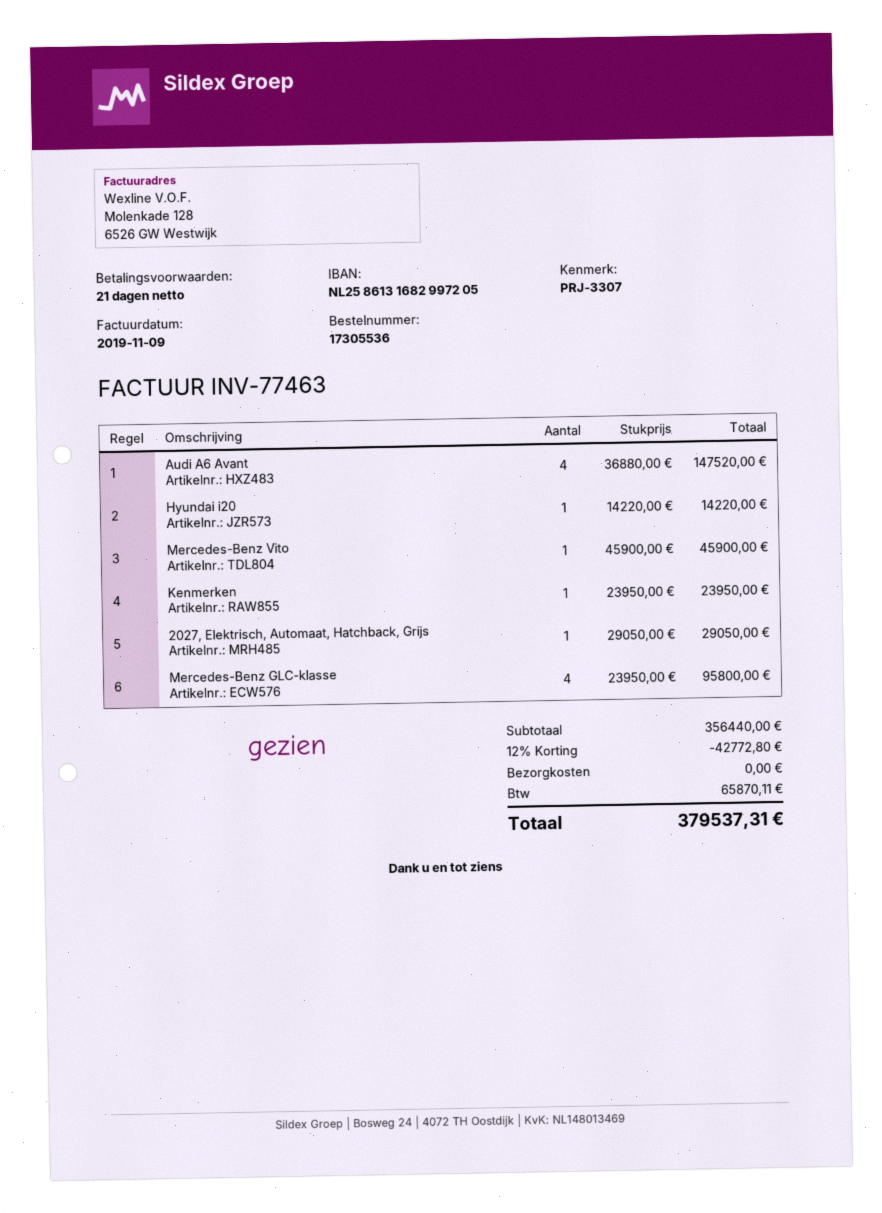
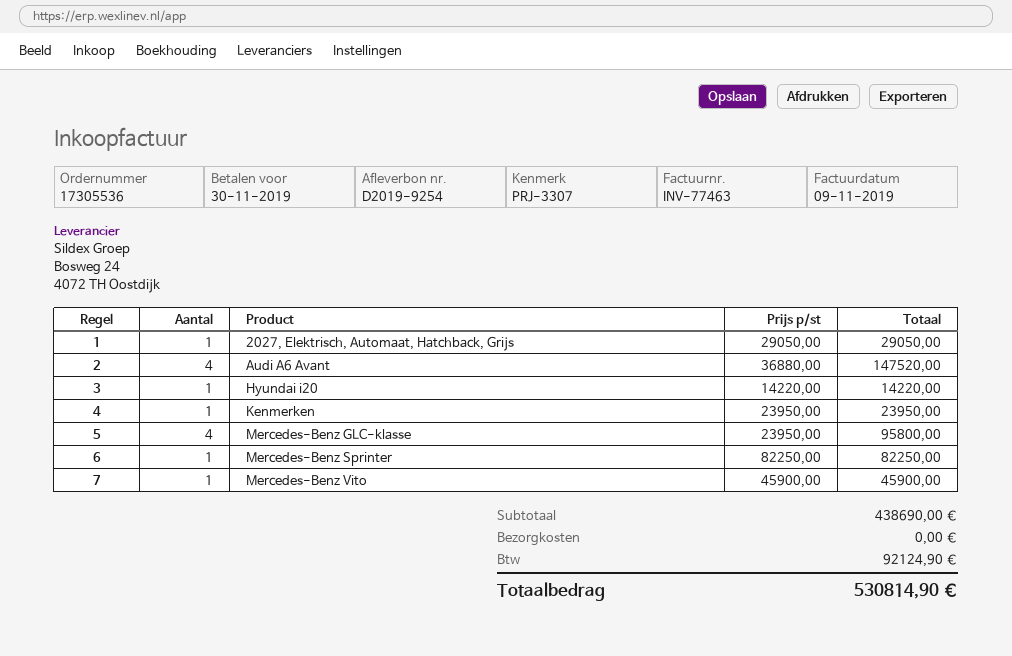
Mercedes-Benz Sprinter: none -> 1 x 82250.00 = 82250.00
subtotal: 356440.00 -> 438690.00
discount: 12% = 42772.80 -> none
tax: 65870.11 -> 92124.90
total: 379537.31 -> 530814.90

